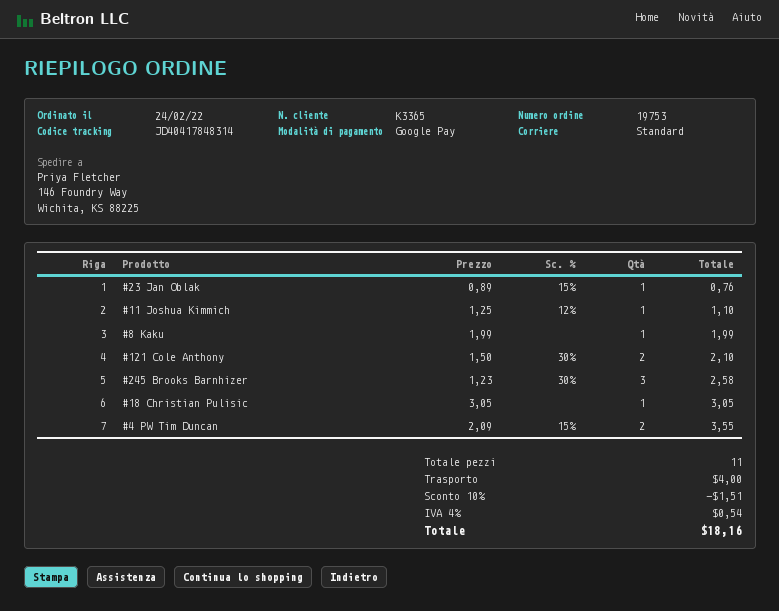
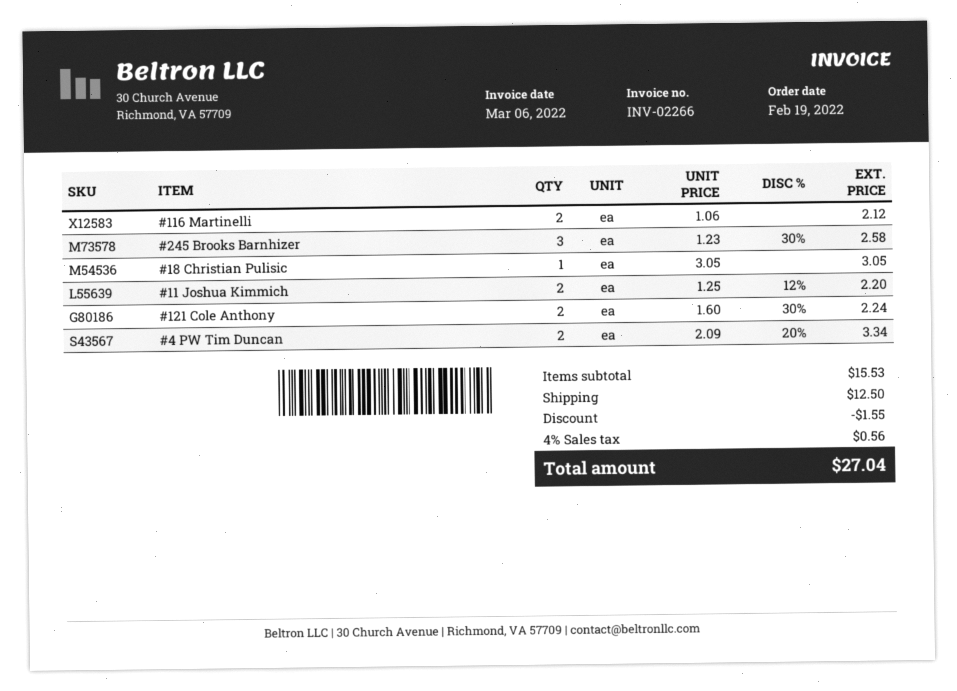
order date: 2022-02-24 -> 2022-02-19
#23 Jan Oblak: 1 x 0.89 - 15% = 0.76 -> none
#11 Joshua Kimmich: 1 x 1.25 - 12% = 1.10 -> 2 x 1.25 - 12% = 2.20
#8 Kaku: 1 x 1.99 = 1.99 -> none
#121 Cole Anthony: 2 x 1.50 - 30% = 2.10 -> 2 x 1.60 - 30% = 2.24
#4 PW Tim Duncan: 2 x 2.09 - 15% = 3.55 -> 2 x 2.09 - 20% = 3.34
#116 Martinelli: none -> 2 x 1.06 = 2.12
discount: 1.51 -> 1.55
shipping: 4.00 -> 12.50
tax: 4% = 0.54 -> 4% = 0.56
total: 18.16 -> 27.04

